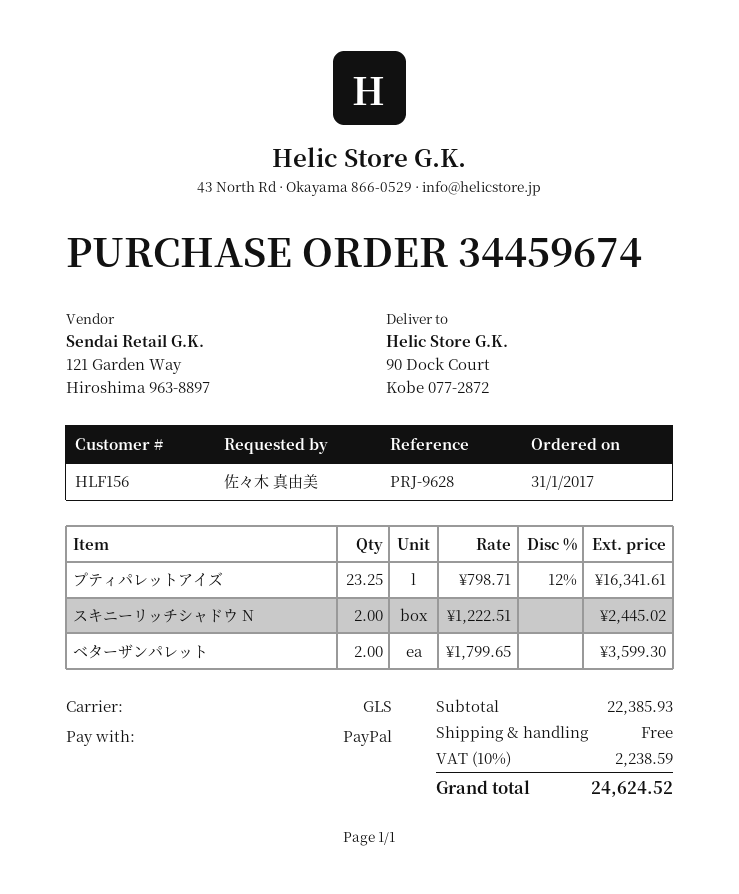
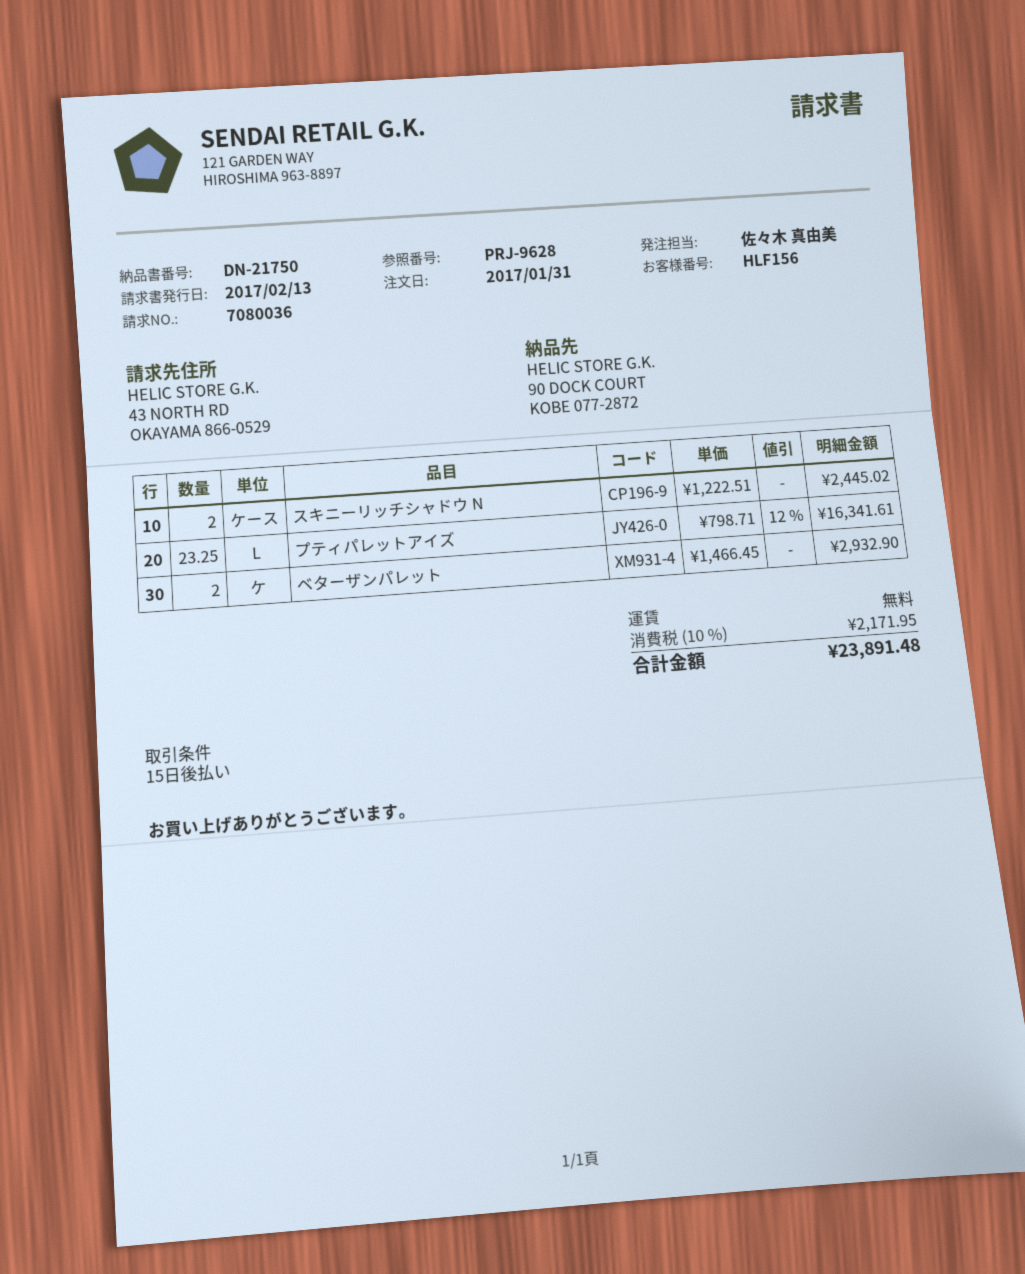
ベターザンパレット: 2 x 1799.65 = 3599.30 -> 2 x 1466.45 = 2932.90
tax: 10% = 2238.59 -> 10% = 2171.95
total: 24624.52 -> 23891.48

